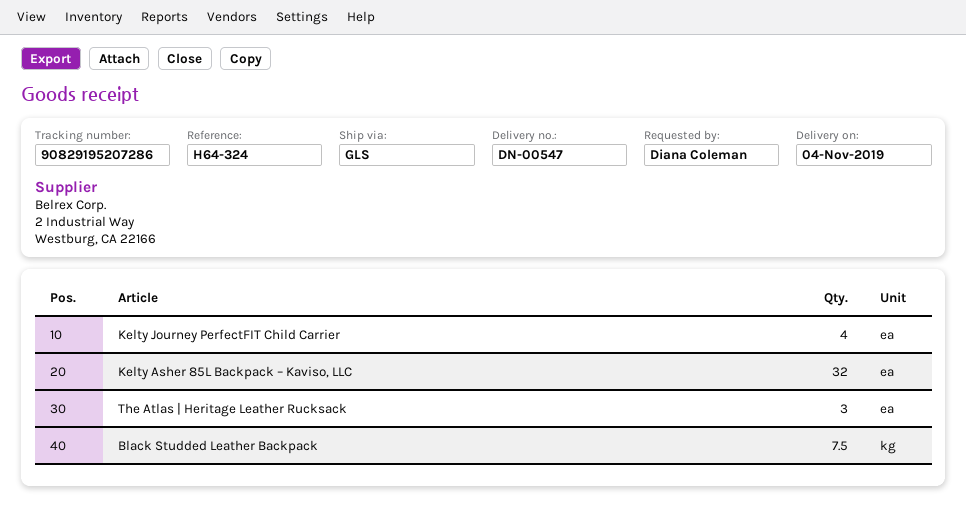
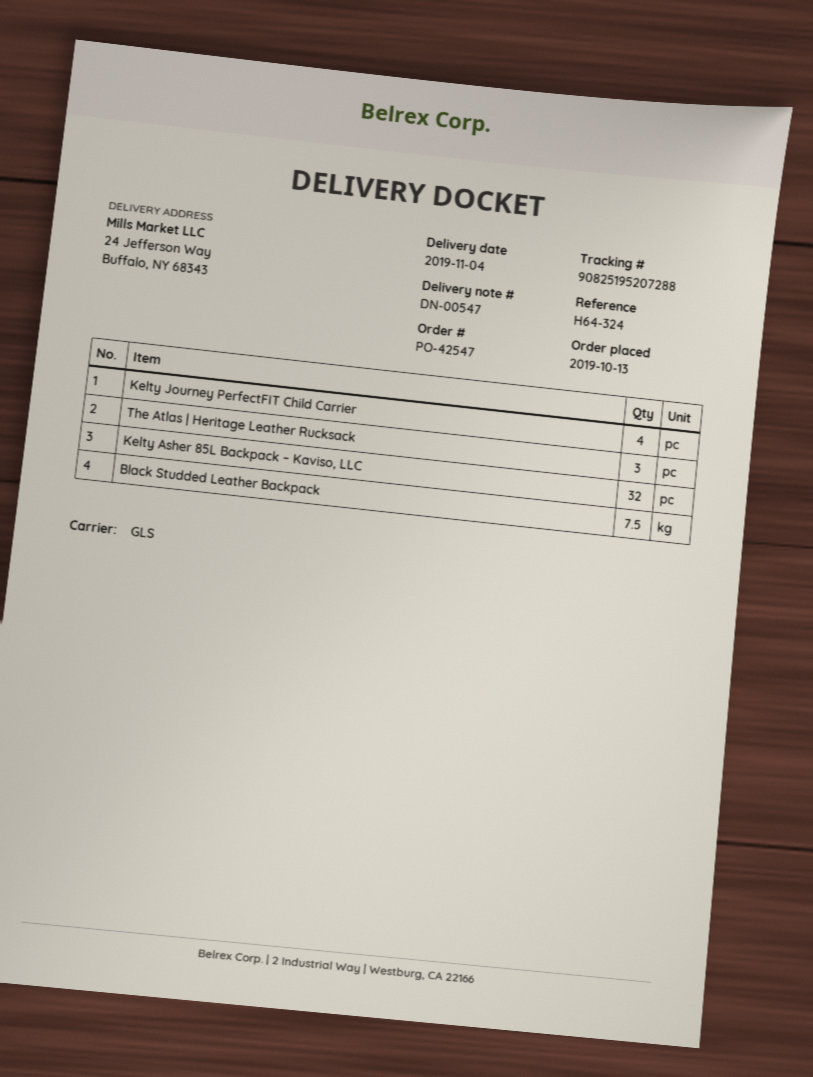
tracking number: 90829195207286 -> 90825195207288

